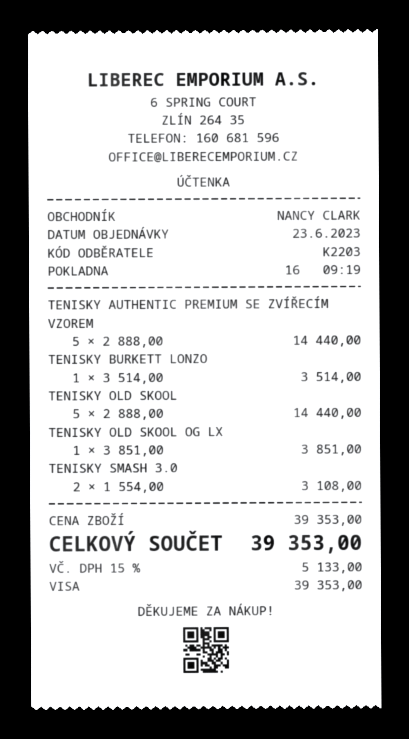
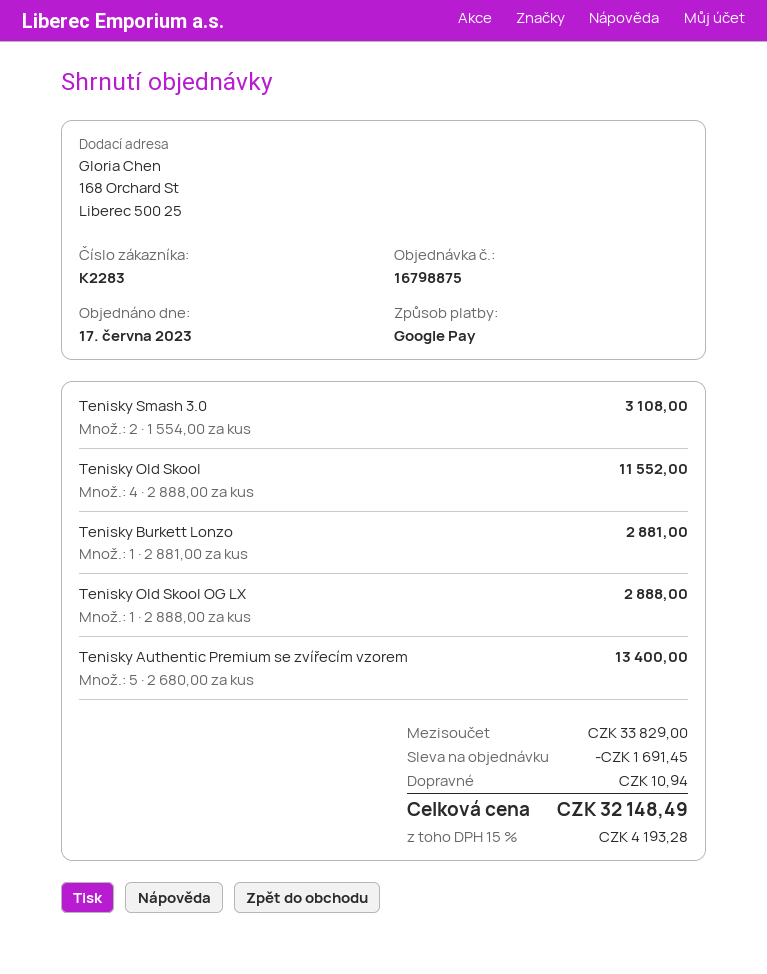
order date: 2023-06-23 -> 2023-06-17
customer number: K2203 -> K2283
payment method: Visa -> Google Pay
TENISKY AUTHENTIC PREMIUM SE ZVÍŘECÍM VZOREM: 5 x 2888.00 = 14440.00 -> 5 x 2680.00 = 13400.00
TENISKY BURKETT LONZO: 1 x 3514.00 = 3514.00 -> 1 x 2881.00 = 2881.00
TENISKY OLD SKOOL: 5 x 2888.00 = 14440.00 -> 4 x 2888.00 = 11552.00
TENISKY OLD SKOOL OG LX: 1 x 3851.00 = 3851.00 -> 1 x 2888.00 = 2888.00
subtotal: 39353.00 -> 33829.00
discount: none -> 1691.45
shipping: none -> 10.94
tax: 15% = 5133.00 -> 15% = 4193.28
total: 39353.00 -> 32148.49

